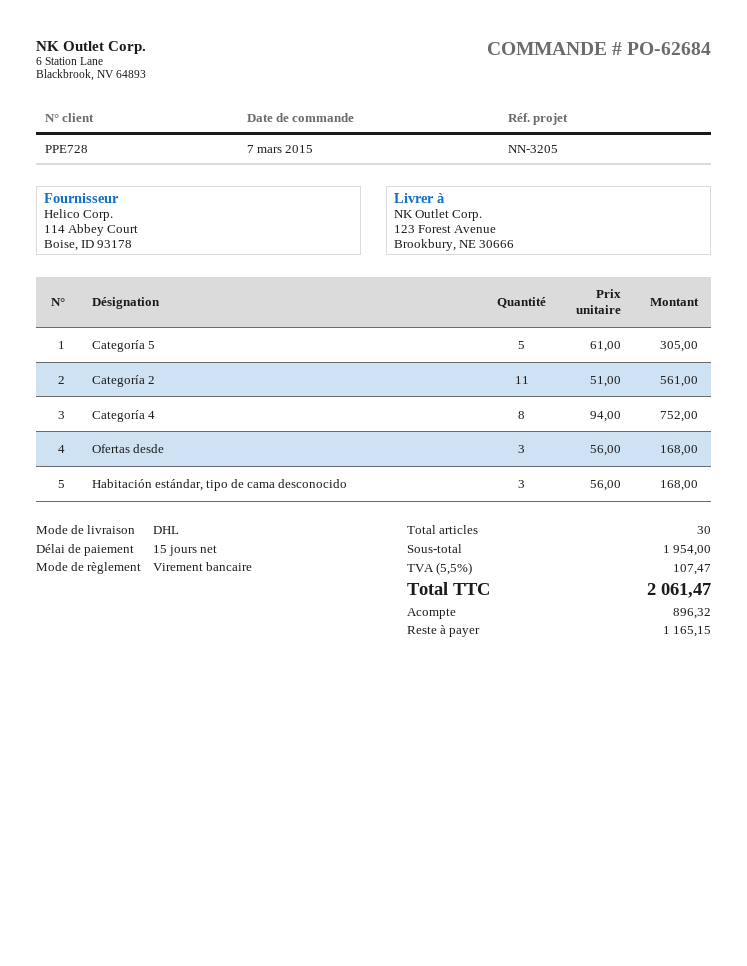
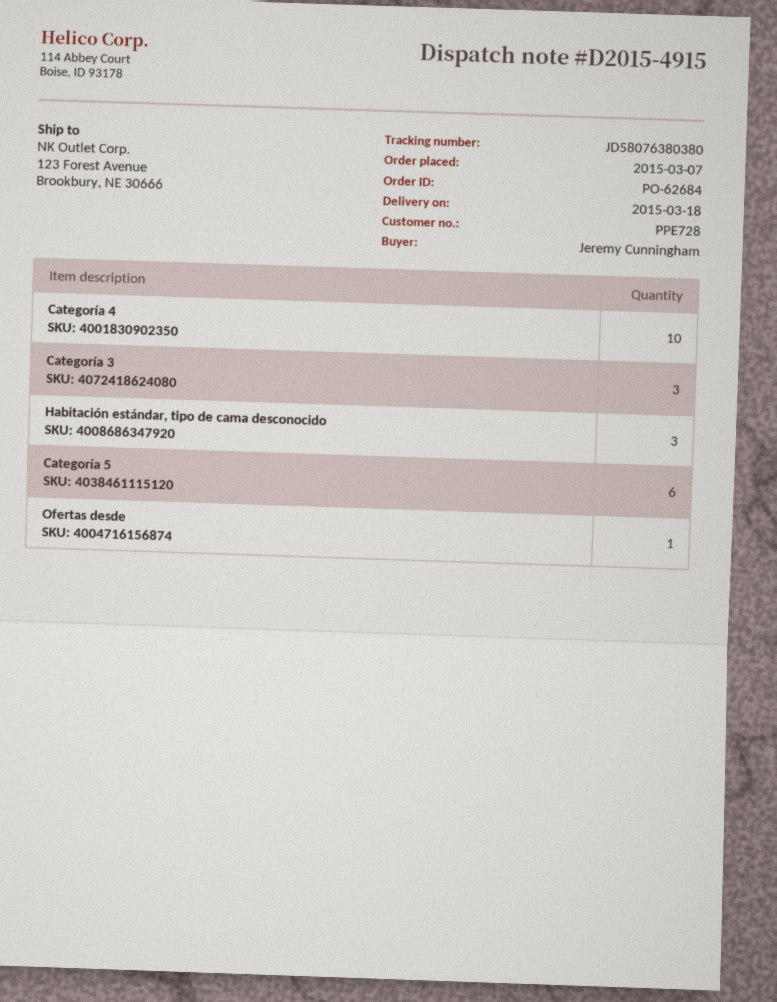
Categoría 5: 5 -> 6
Categoría 2: 11 -> none
Categoría 4: 8 -> 10
Ofertas desde: 3 -> 1
Categoría 3: none -> 3

